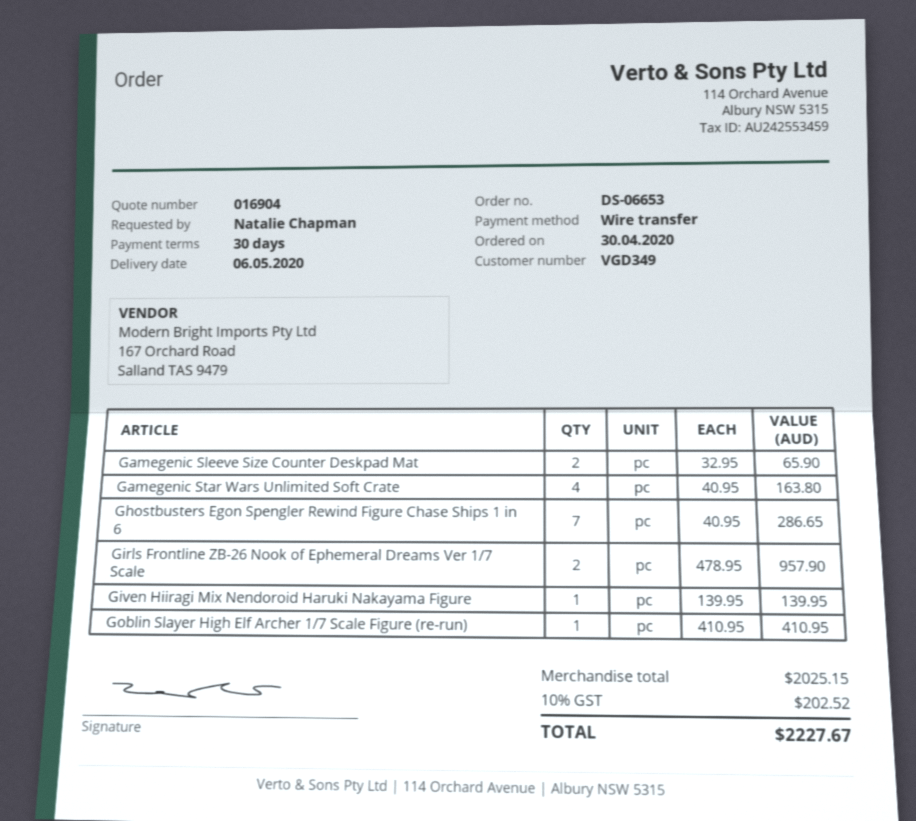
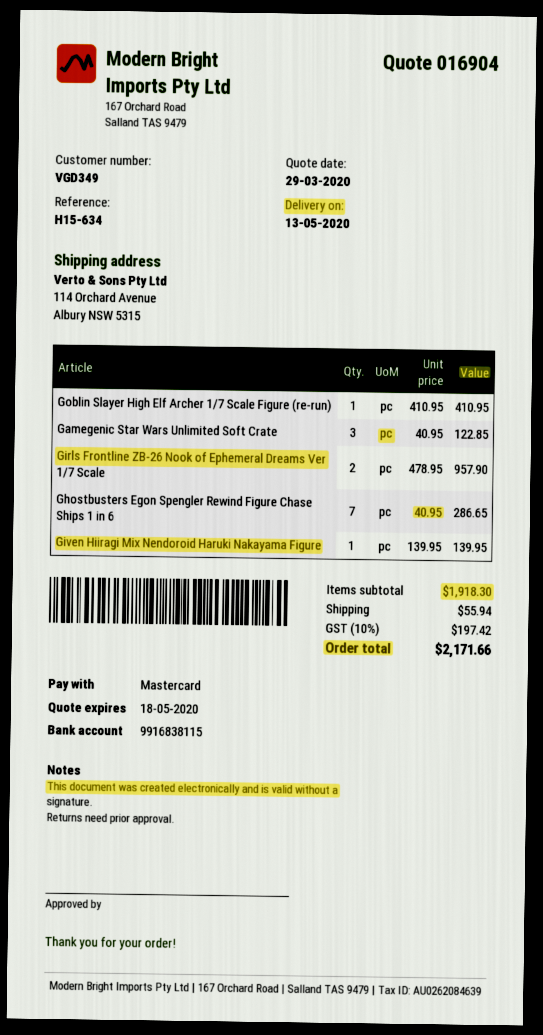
delivery date: 2020-05-06 -> 2020-05-13
payment method: bank transfer -> Mastercard
Gamegenic Sleeve Size Counter Deskpad Mat: 2 x 32.95 = 65.90 -> none
Gamegenic Star Wars Unlimited Soft Crate: 4 x 40.95 = 163.80 -> 3 x 40.95 = 122.85
subtotal: 2025.15 -> 1918.30
shipping: none -> 55.94
tax: 10% = 202.52 -> 10% = 197.42
total: 2227.67 -> 2171.66

